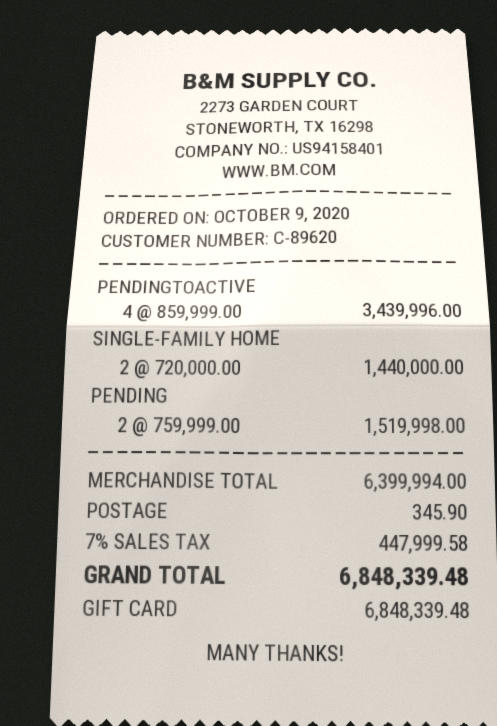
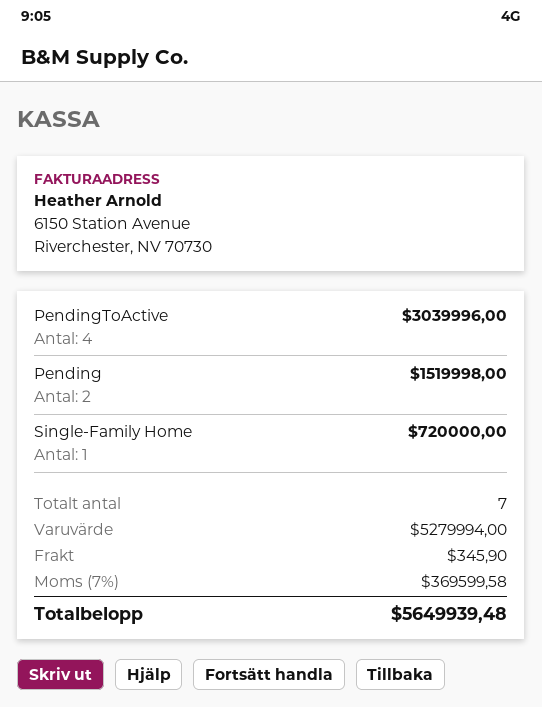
PENDINGTOACTIVE: 4 for 3439996.00 -> 4 for 3039996.00
SINGLE-FAMILY HOME: 2 for 1440000.00 -> 1 for 720000.00
subtotal: 6399994.00 -> 5279994.00
tax: 7% = 447999.58 -> 7% = 369599.58
total: 6848339.48 -> 5649939.48

